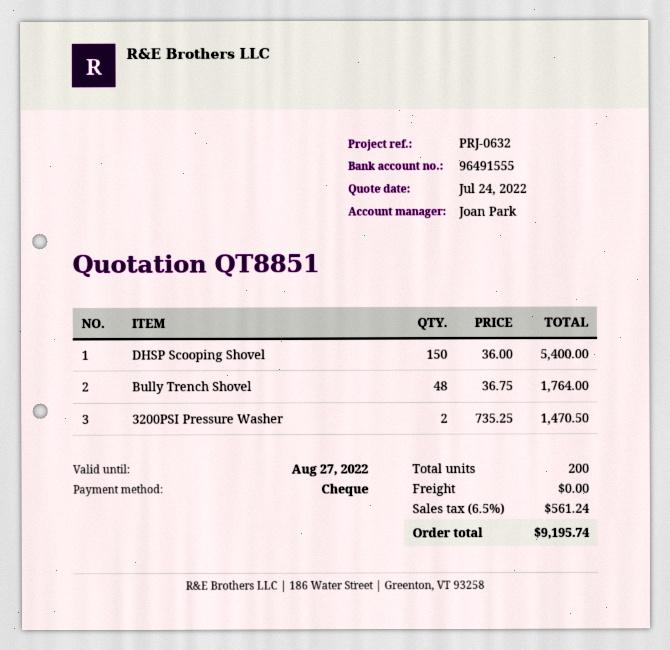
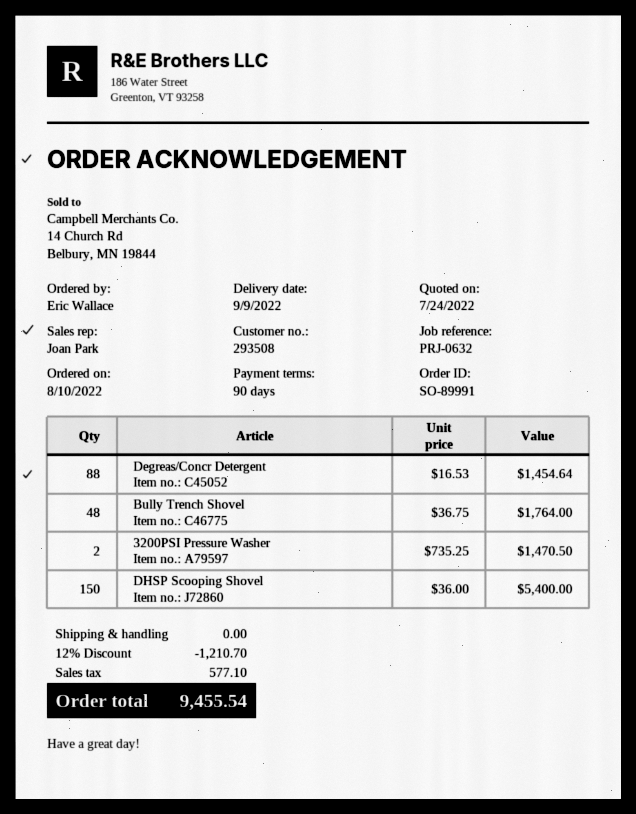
Degreas/Concr Detergent: none -> 88 x 16.53 = 1454.64
discount: none -> 12% = 1210.70
tax: 561.24 -> 577.10
total: 9195.74 -> 9455.54

